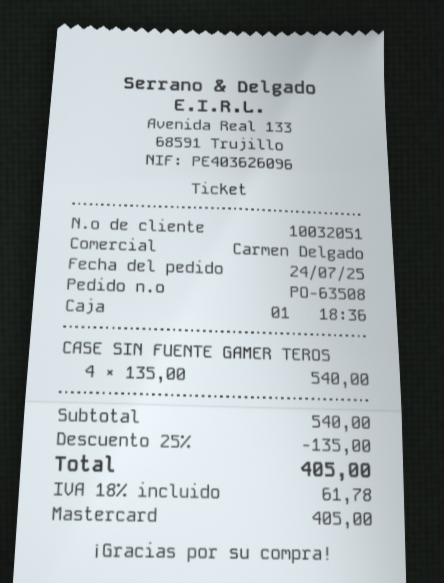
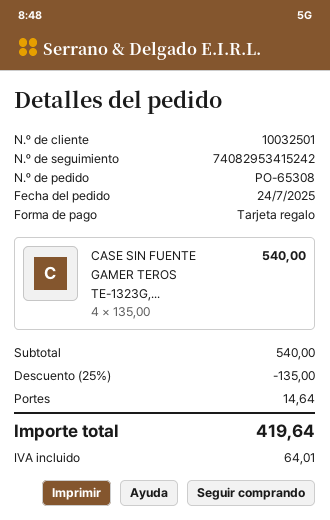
order number: PO-63508 -> PO-65308
customer number: 10032051 -> 10032501
payment method: Mastercard -> gift card
shipping: none -> 14.64
tax: 61.78 -> 64.01
total: 405.00 -> 419.64

